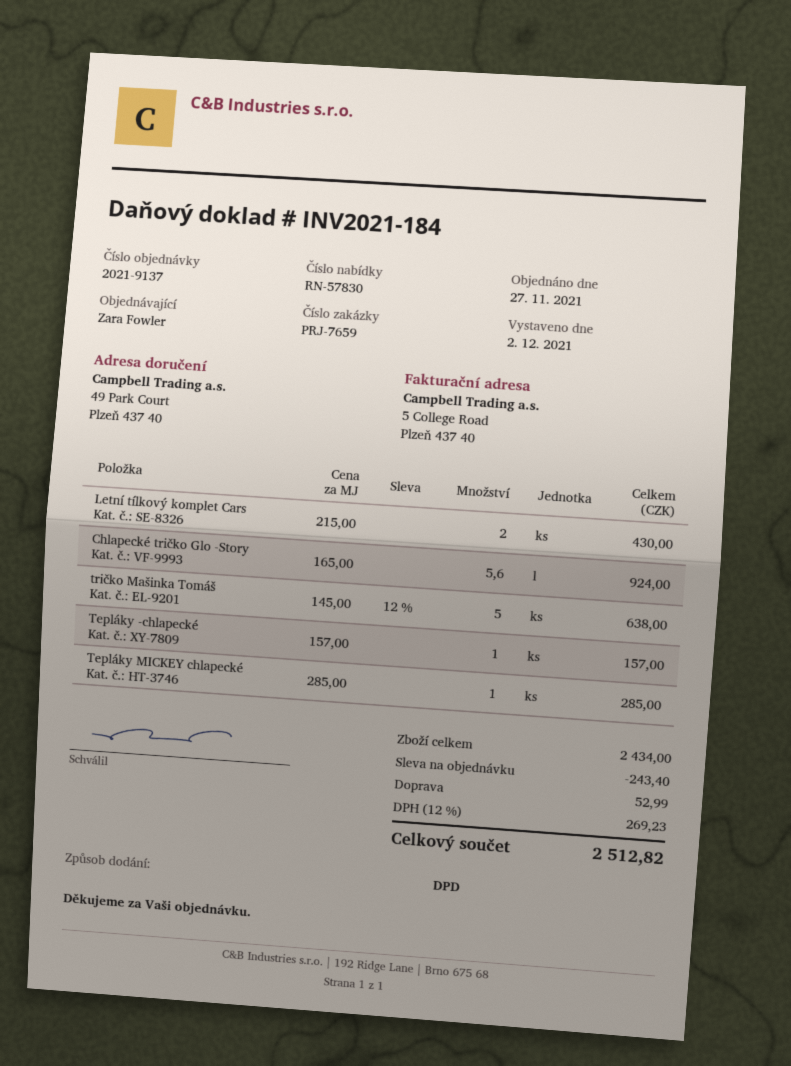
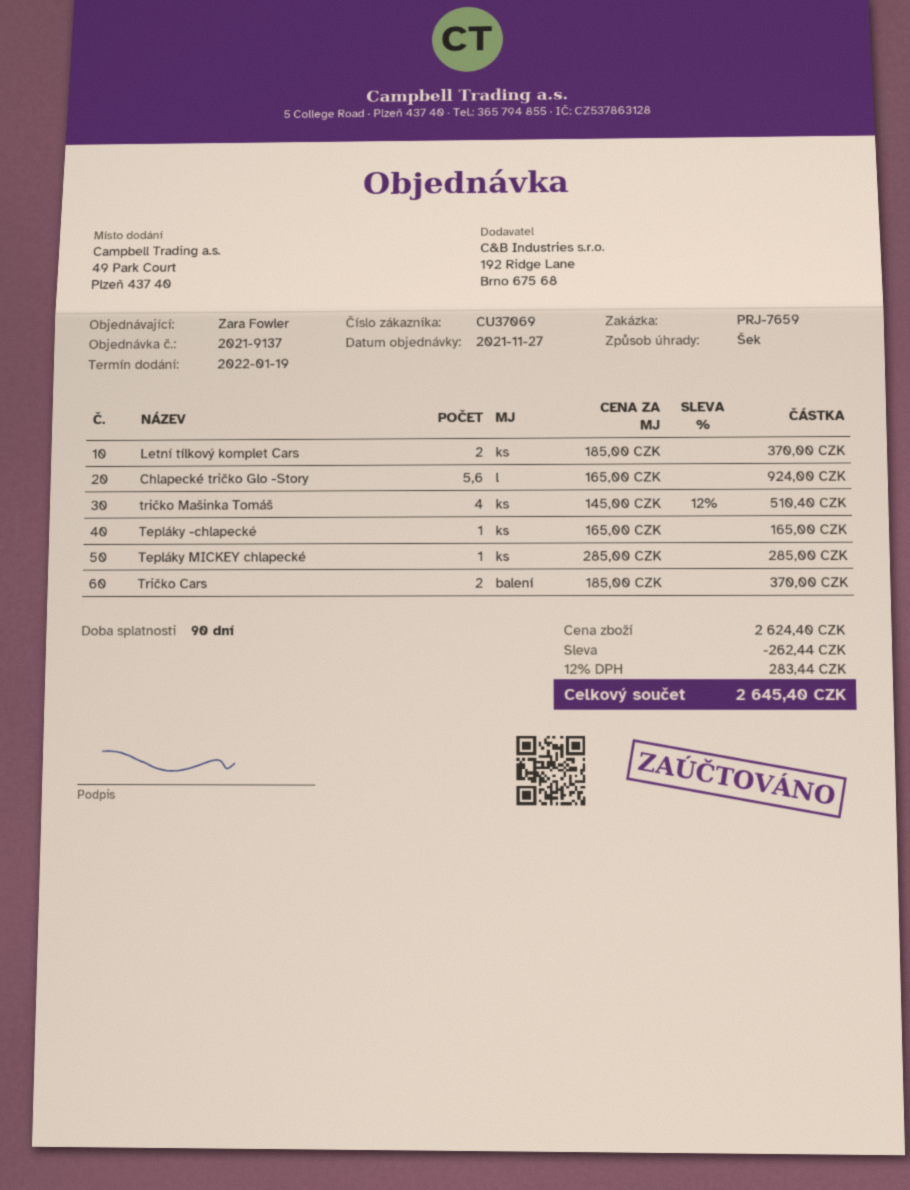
Letní tílkový komplet Cars: 2 x 215.00 = 430.00 -> 2 x 185.00 = 370.00
tričko Mašinka Tomáš: 5 x 145.00 - 12% = 638.00 -> 4 x 145.00 - 12% = 510.40
Tepláky -chlapecké: 1 x 157.00 = 157.00 -> 1 x 165.00 = 165.00
Tričko Cars: none -> 2 x 185.00 = 370.00
subtotal: 2434.00 -> 2624.40
discount: 243.40 -> 262.44
shipping: 52.99 -> none
tax: 12% = 269.23 -> 12% = 283.44
total: 2512.82 -> 2645.40

